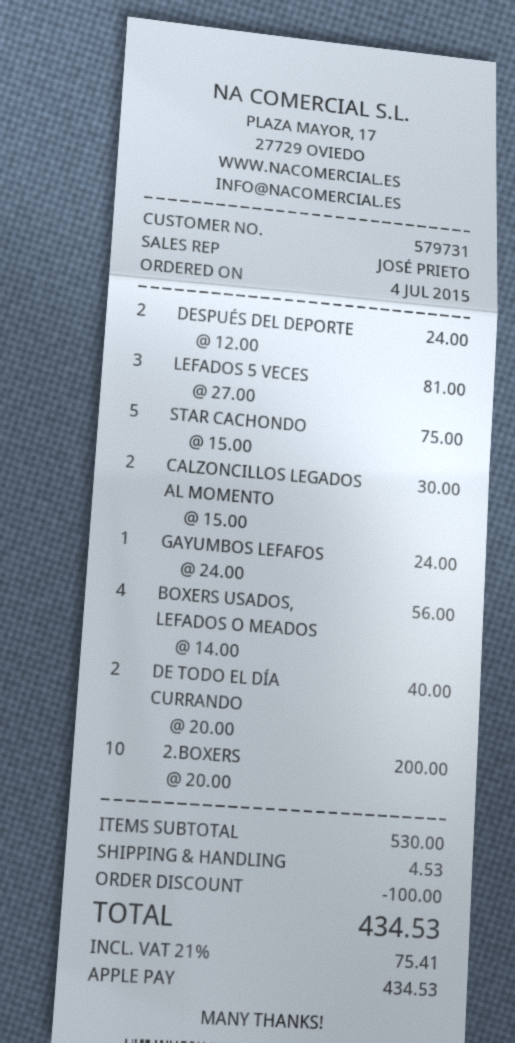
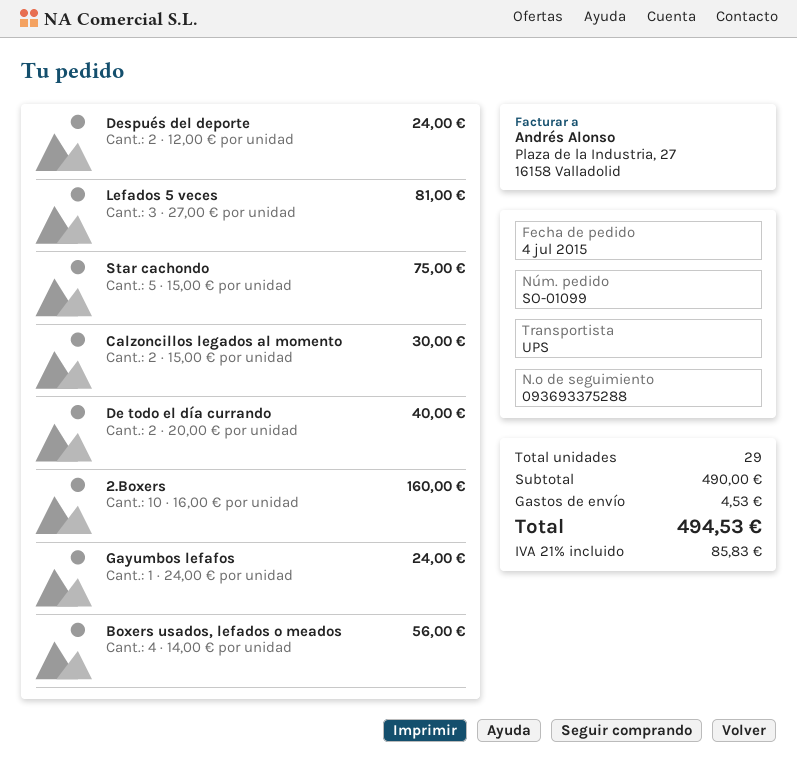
2.BOXERS: 10 x 20.00 = 200.00 -> 10 x 16.00 = 160.00
subtotal: 530.00 -> 490.00
discount: 100.00 -> none
tax: 21% = 75.41 -> 21% = 85.83
total: 434.53 -> 494.53

